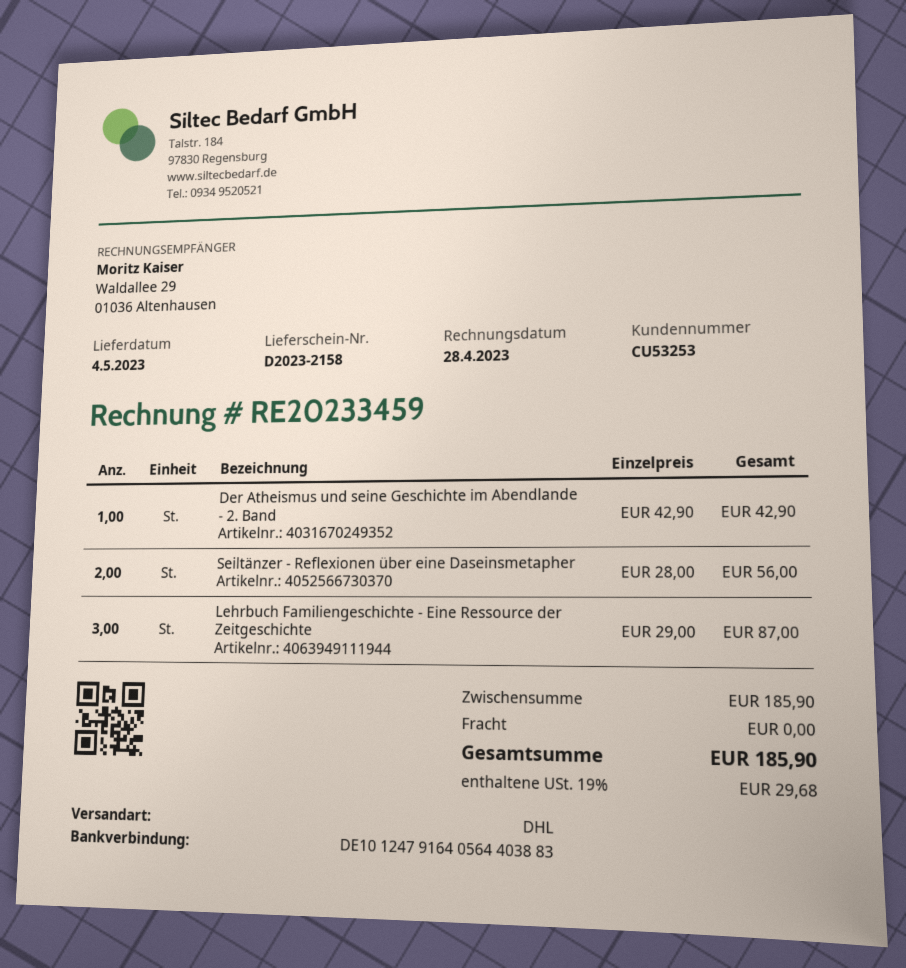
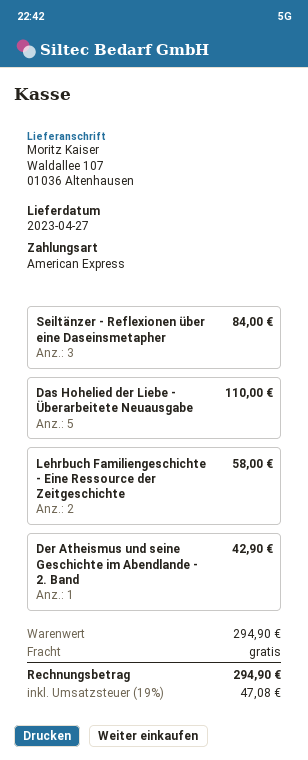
delivery date: 2023-05-04 -> 2023-04-27
Seiltänzer - Reflexionen über eine Daseinsmetapher: 2 for 56.00 -> 3 for 84.00
Lehrbuch Familiengeschichte - Eine Ressource der Zeitgeschichte: 3 for 87.00 -> 2 for 58.00
Das Hohelied der Liebe - Überarbeitete Neuausgabe: none -> 5 for 110.00
subtotal: 185.90 -> 294.90
tax: 19% = 29.68 -> 19% = 47.08
total: 185.90 -> 294.90

